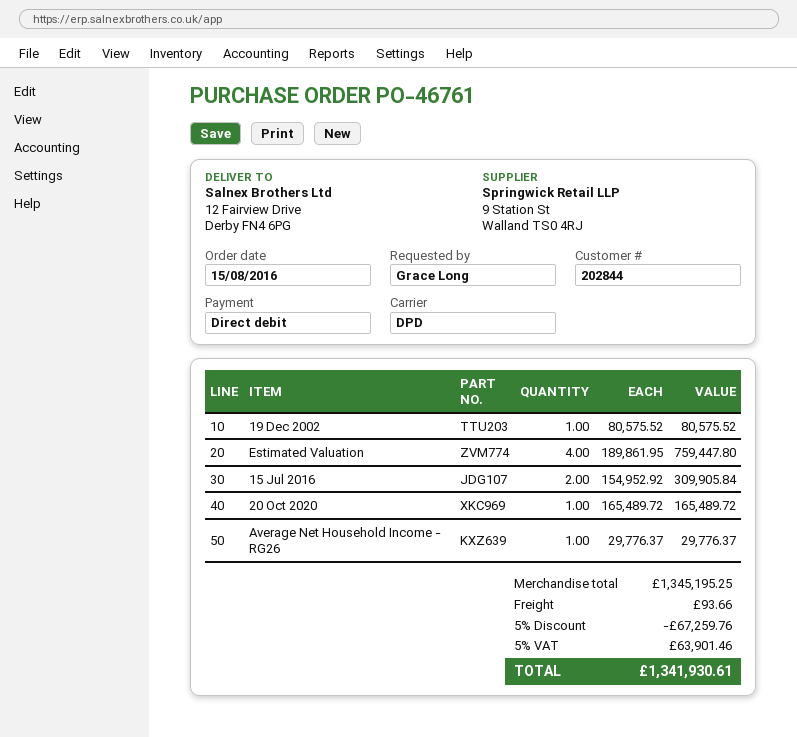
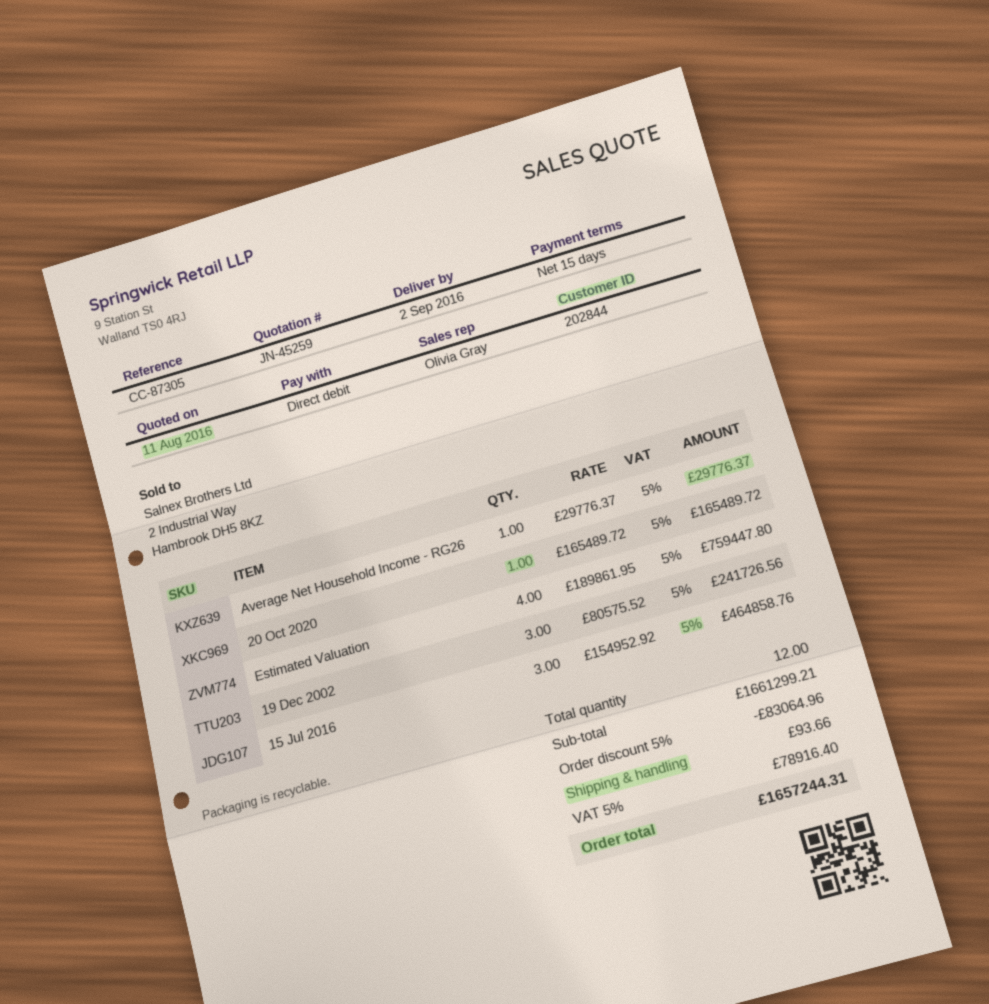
19 Dec 2002: 1 x 80575.52 = 80575.52 -> 3 x 80575.52 = 241726.56
15 Jul 2016: 2 x 154952.92 = 309905.84 -> 3 x 154952.92 = 464858.76
subtotal: 1345195.25 -> 1661299.21
discount: 5% = 67259.76 -> 5% = 83064.96
tax: 5% = 63901.46 -> 5% = 78916.40
total: 1341930.61 -> 1657244.31

